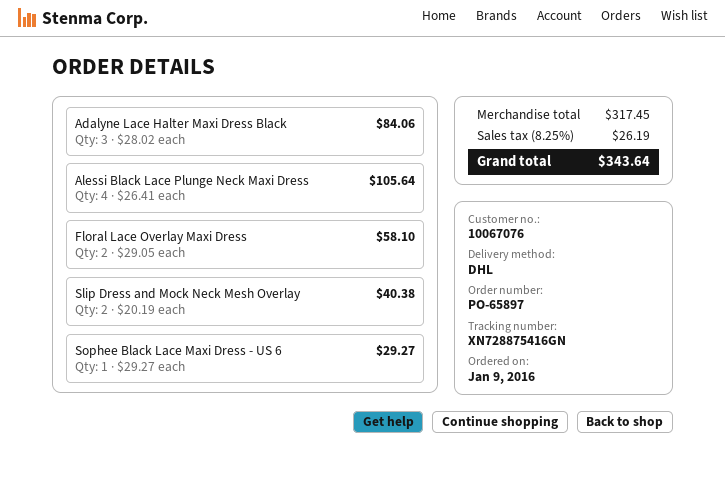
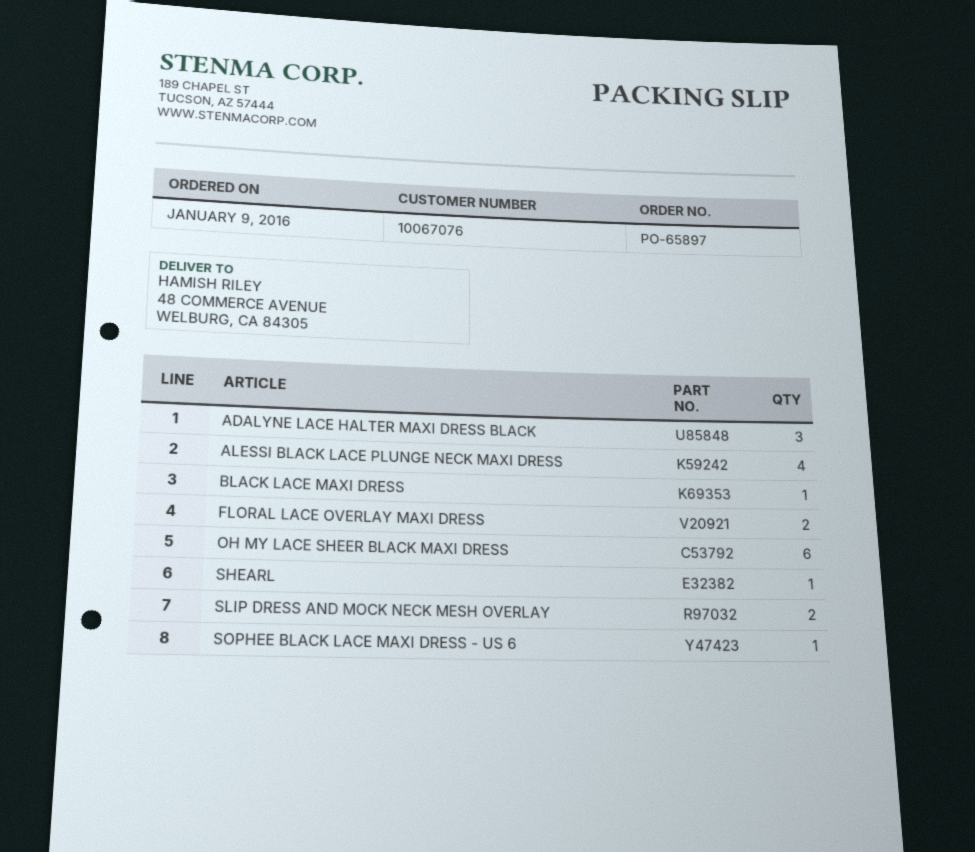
BLACK LACE MAXI DRESS: none -> 1
OH MY LACE SHEER BLACK MAXI DRESS: none -> 6
SHEARL: none -> 1

